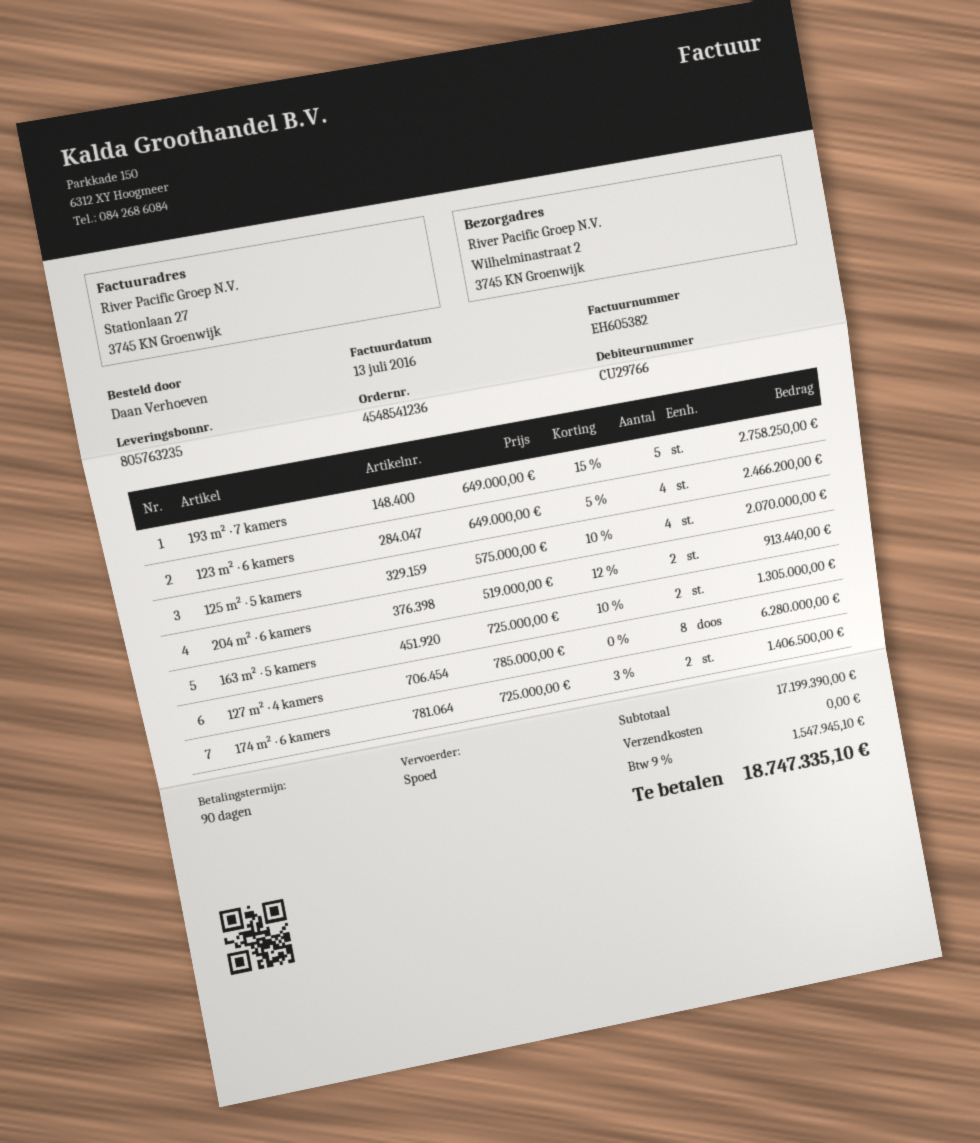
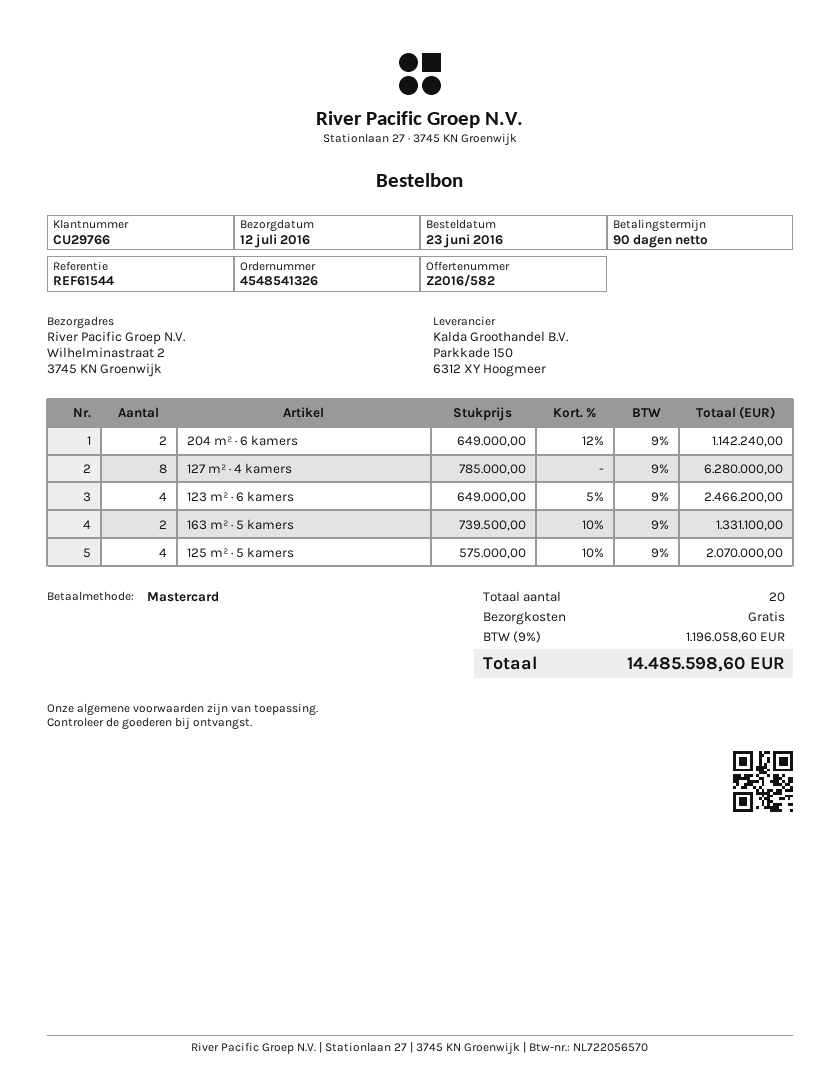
order number: 4548541236 -> 4548541326
193 m² · 7 kamers: 5 x 649000.00 - 15% = 2758250.00 -> none
204 m² · 6 kamers: 2 x 519000.00 - 12% = 913440.00 -> 2 x 649000.00 - 12% = 1142240.00
163 m² · 5 kamers: 2 x 725000.00 - 10% = 1305000.00 -> 2 x 739500.00 - 10% = 1331100.00
174 m² · 6 kamers: 2 x 725000.00 - 3% = 1406500.00 -> none
tax: 9% = 1547945.10 -> 9% = 1196058.60
total: 18747335.10 -> 14485598.60

